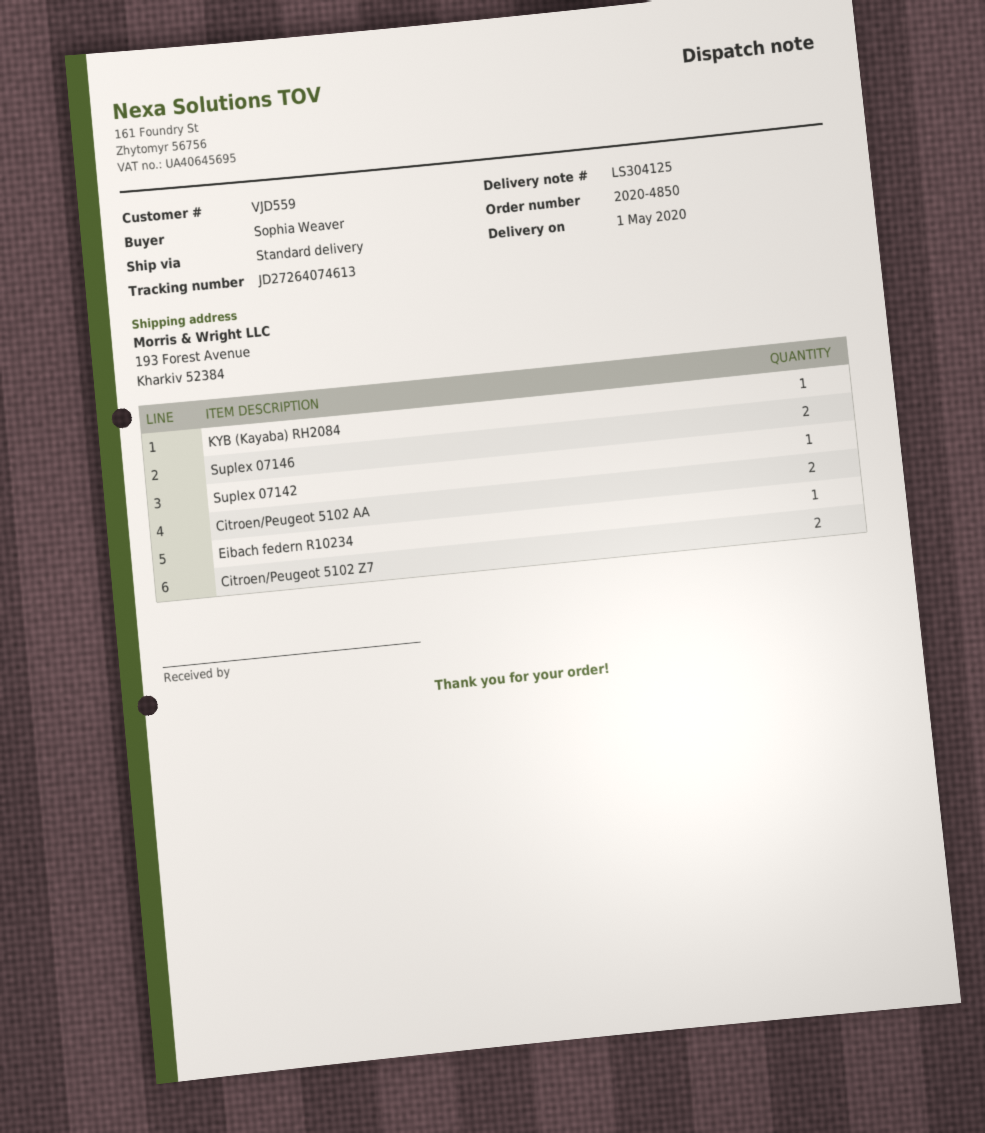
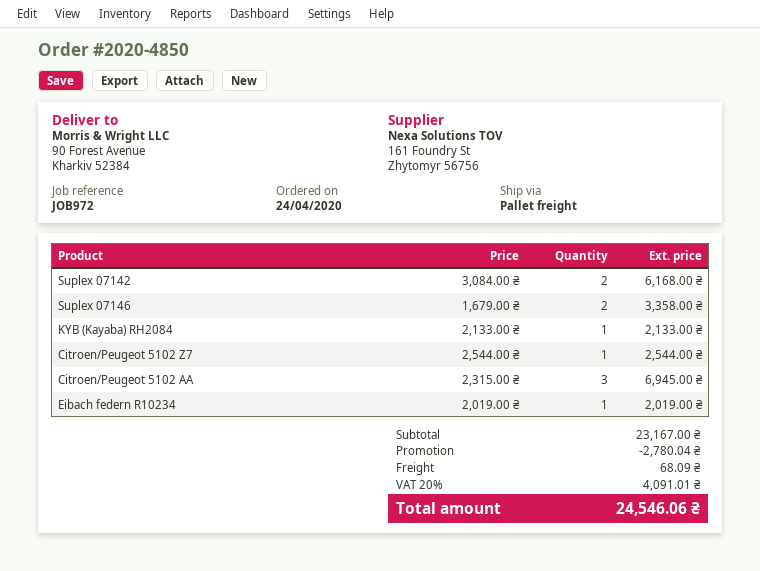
shipping method: standard -> pallet freight
ship to: 193 Forest Avenue, Kharkiv 52384 -> 90 Forest Avenue, Kharkiv 52384
Suplex 07142: 1 -> 2
Citroen/Peugeot 5102 AA: 2 -> 3
Citroen/Peugeot 5102 Z7: 2 -> 1

